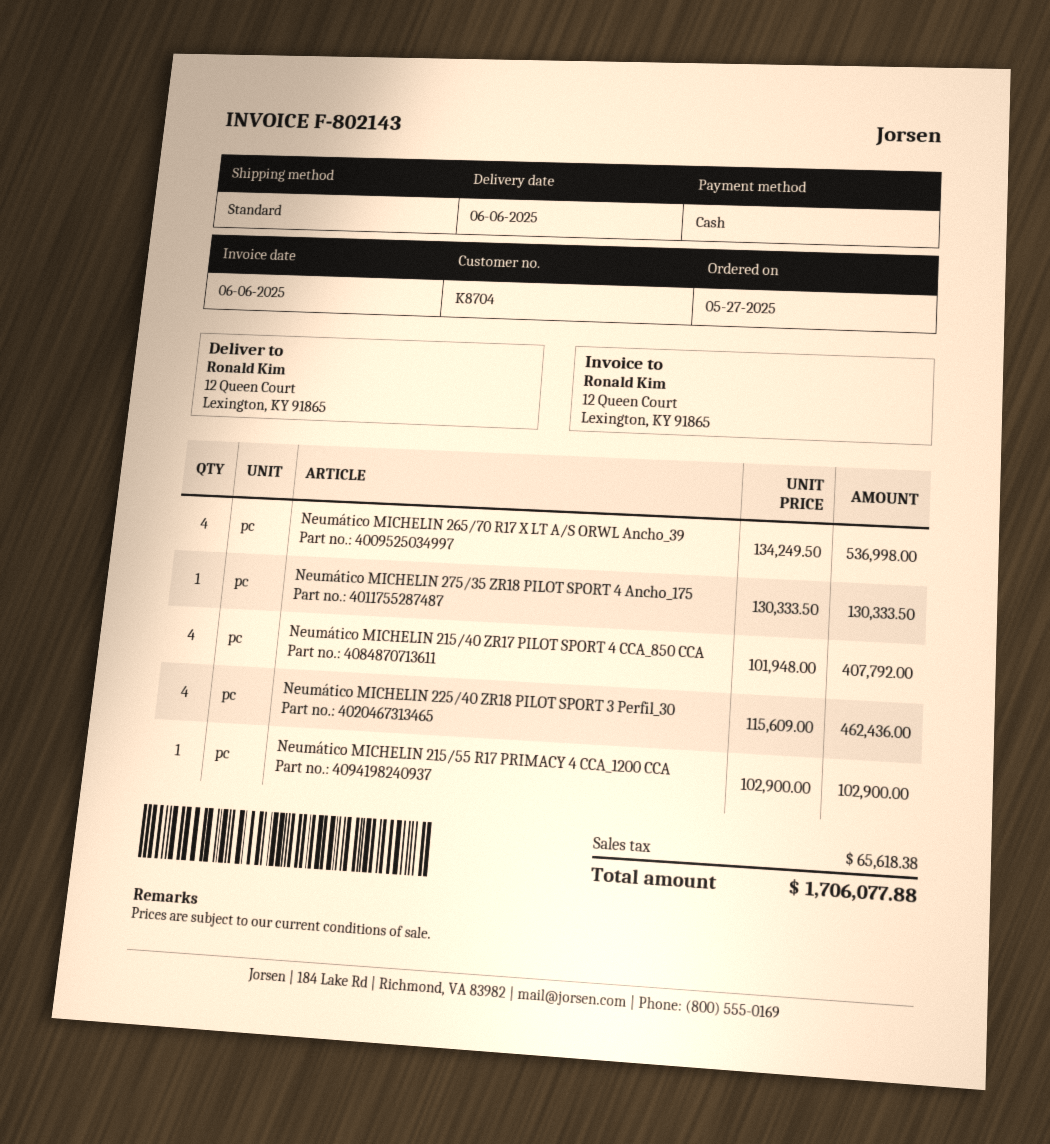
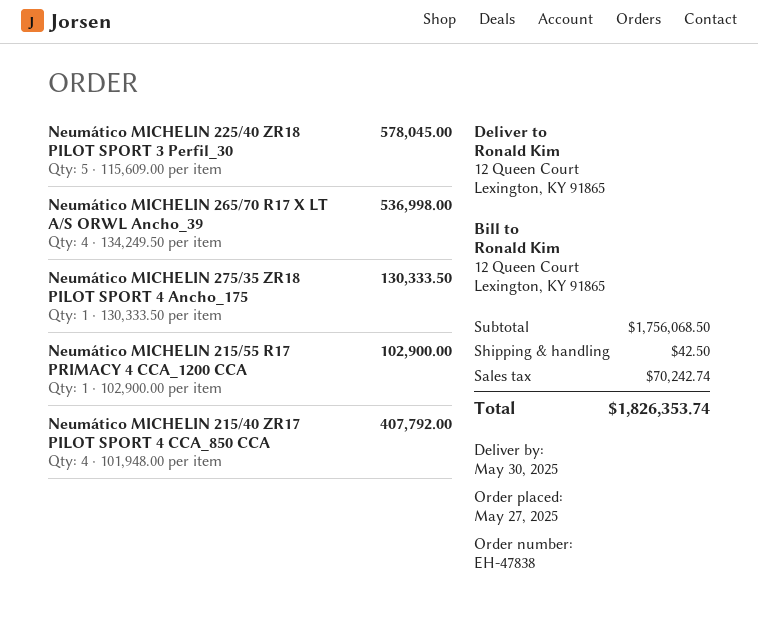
delivery date: 2025-06-06 -> 2025-05-30
Neumático MICHELIN 225/40 ZR18 PILOT SPORT 3 Perfil_30: 4 x 115609.00 = 462436.00 -> 5 x 115609.00 = 578045.00
shipping: none -> 42.50
tax: 65618.38 -> 70242.74
total: 1706077.88 -> 1826353.74

